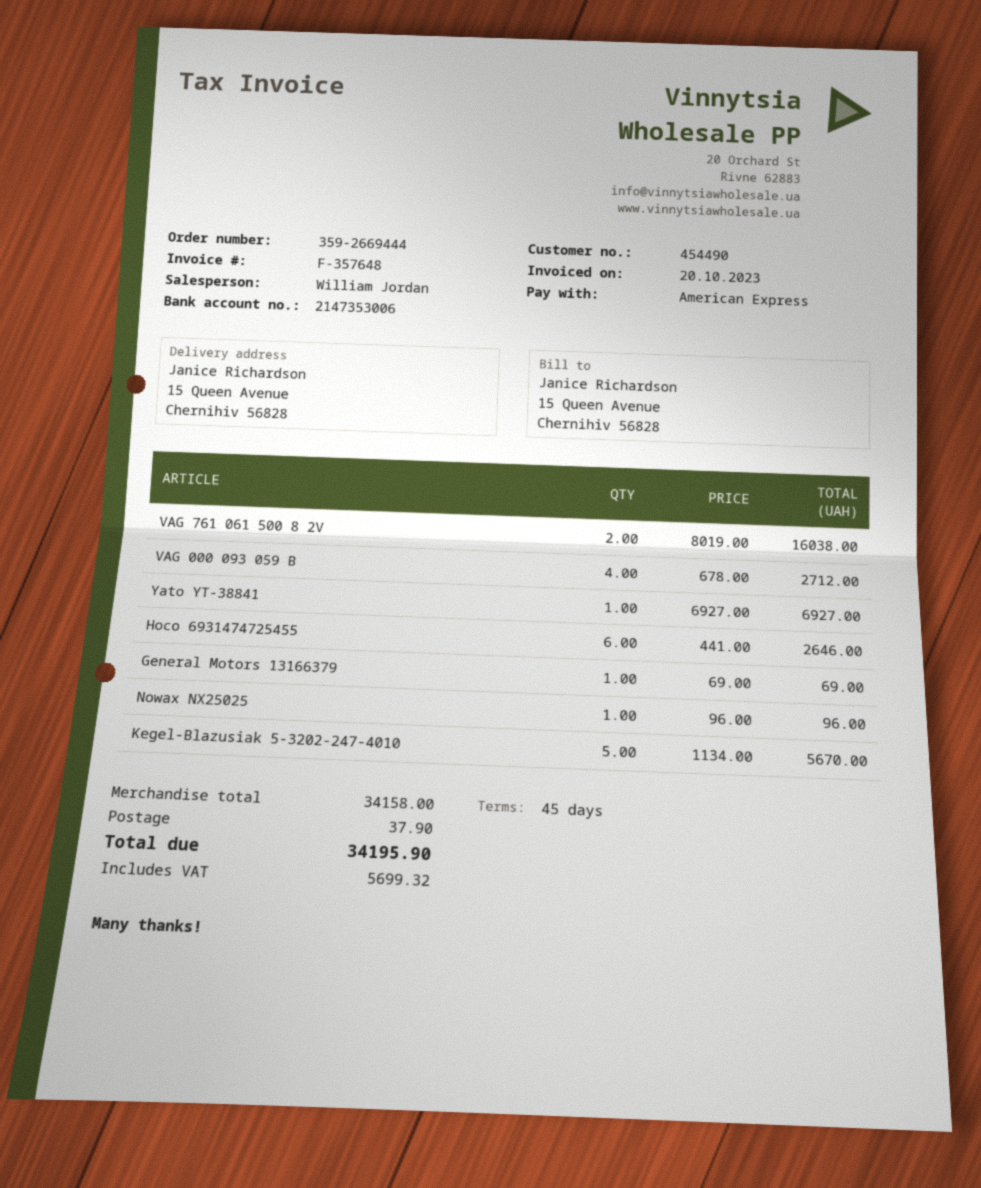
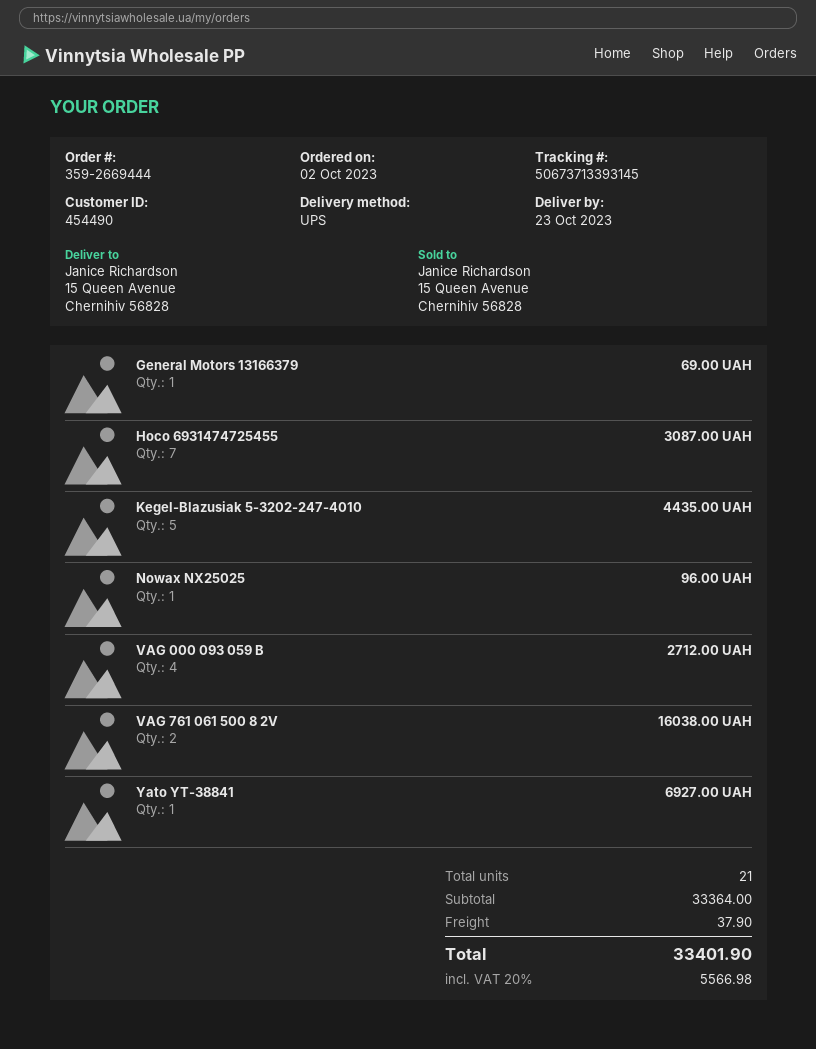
Hoco 6931474725455: 6 for 2646.00 -> 7 for 3087.00
Kegel-Blazusiak 5-3202-247-4010: 5 for 5670.00 -> 5 for 4435.00
subtotal: 34158.00 -> 33364.00
tax: 5699.32 -> 5566.98
total: 34195.90 -> 33401.90

